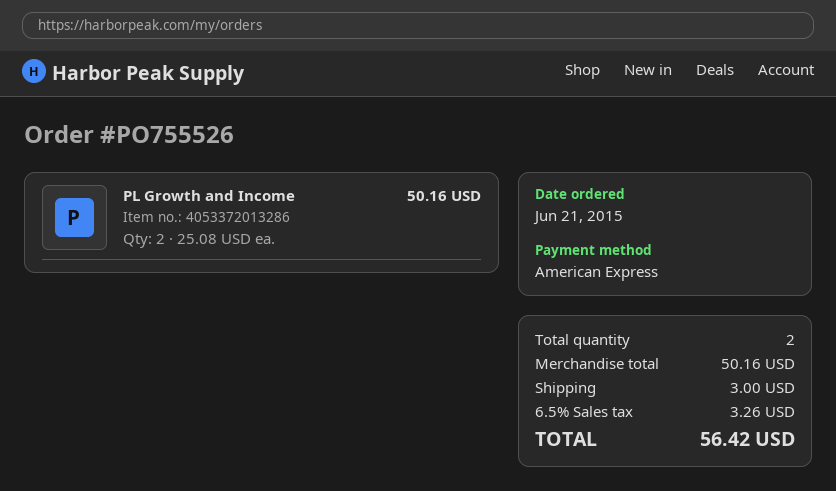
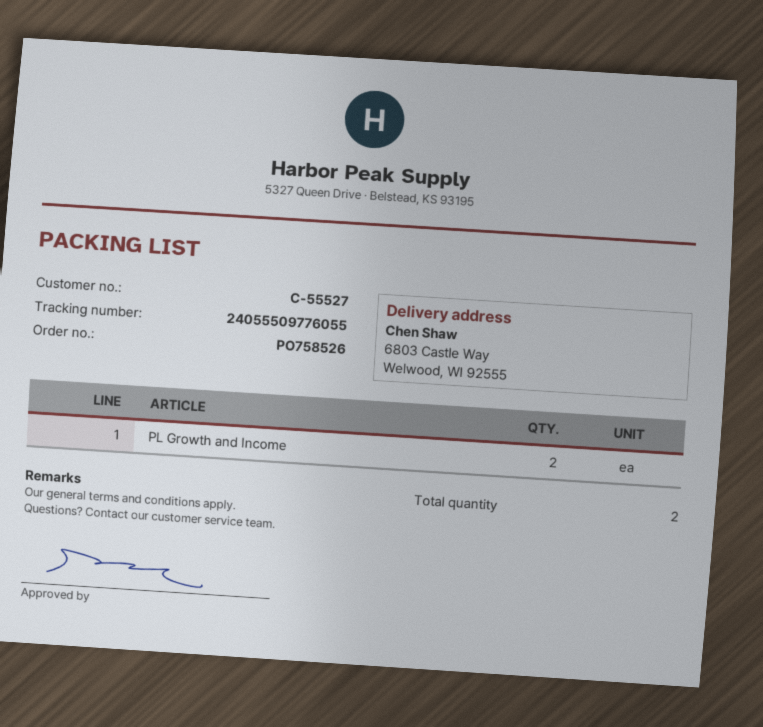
order number: PO755526 -> PO758526

